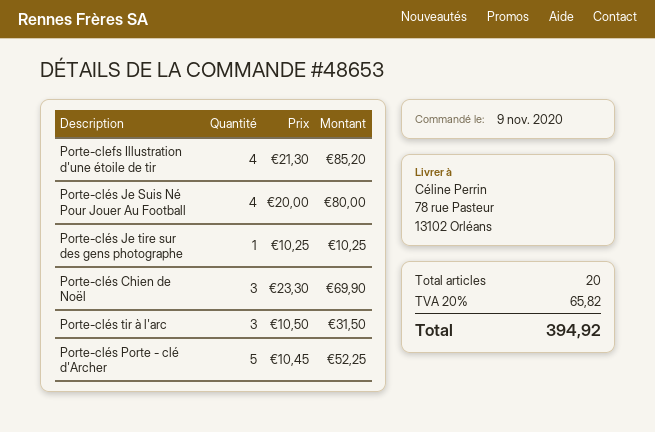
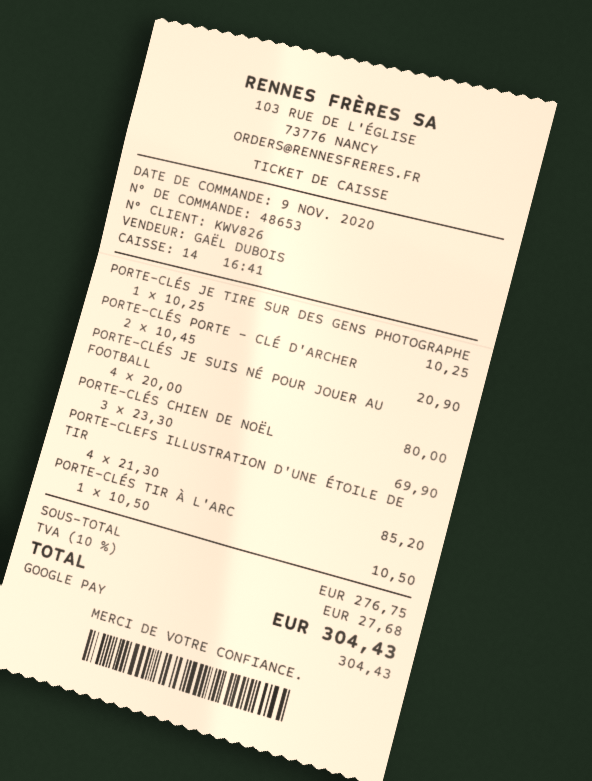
Porte-clés tir à l'arc: 3 x 10.50 = 31.50 -> 1 x 10.50 = 10.50
Porte-clés Porte - clé d'Archer: 5 x 10.45 = 52.25 -> 2 x 10.45 = 20.90
tax: 20% = 65.82 -> 10% = 27.68
total: 394.92 -> 304.43

